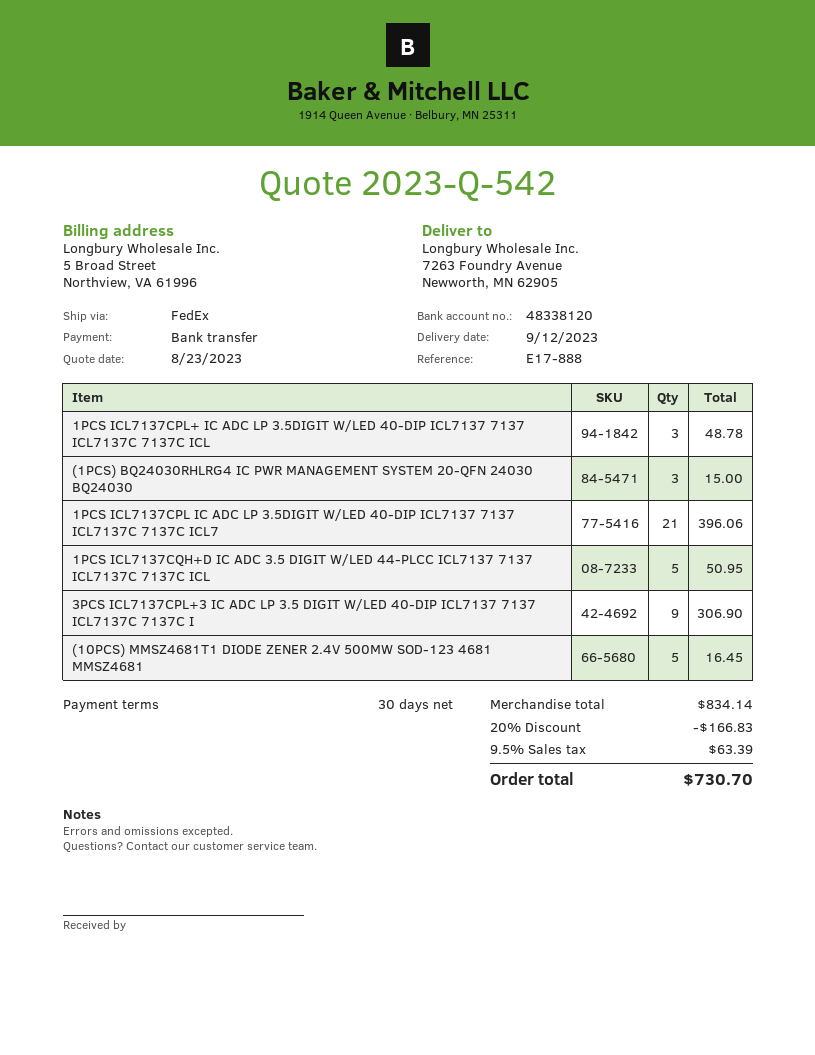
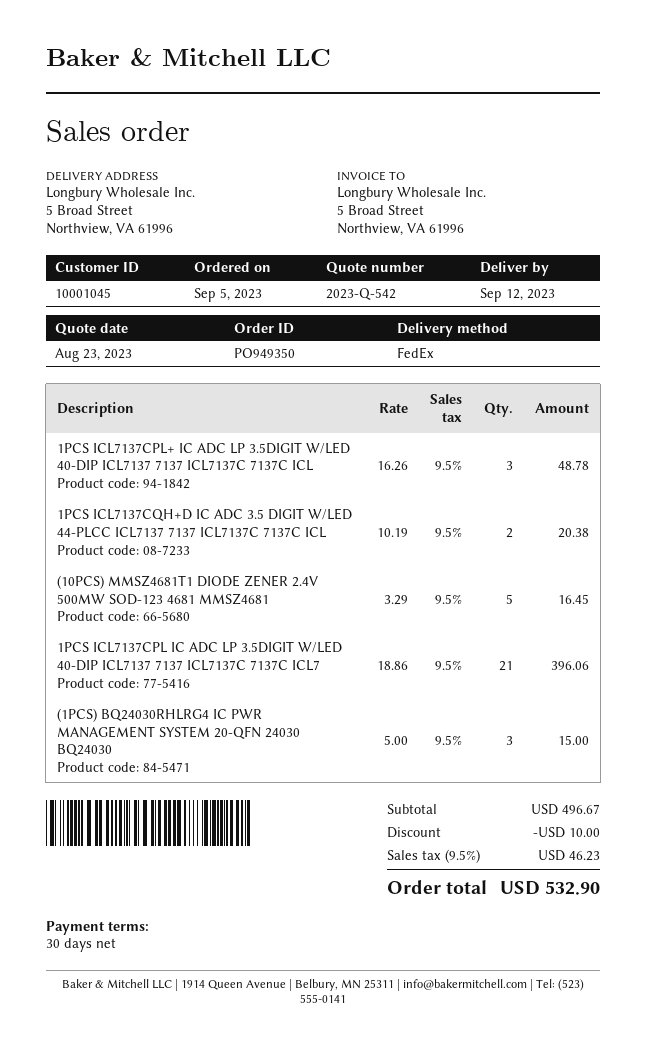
ship to: 7263 Foundry Avenue, Newworth, MN 62905 -> 5 Broad Street, Northview, VA 61996
1PCS ICL7137CQH+D IC ADC 3.5 DIGIT W/LED 44-PLCC ICL7137 7137 ICL7137C 7137C ICL: 5 for 50.95 -> 2 for 20.38
3PCS ICL7137CPL+3 IC ADC LP 3.5 DIGIT W/LED 40-DIP ICL7137 7137 ICL7137C 7137C I: 9 for 306.90 -> none
subtotal: 834.14 -> 496.67
discount: 166.83 -> 10.00
tax: 9.5% = 63.39 -> 9.5% = 46.23
total: 730.70 -> 532.90

